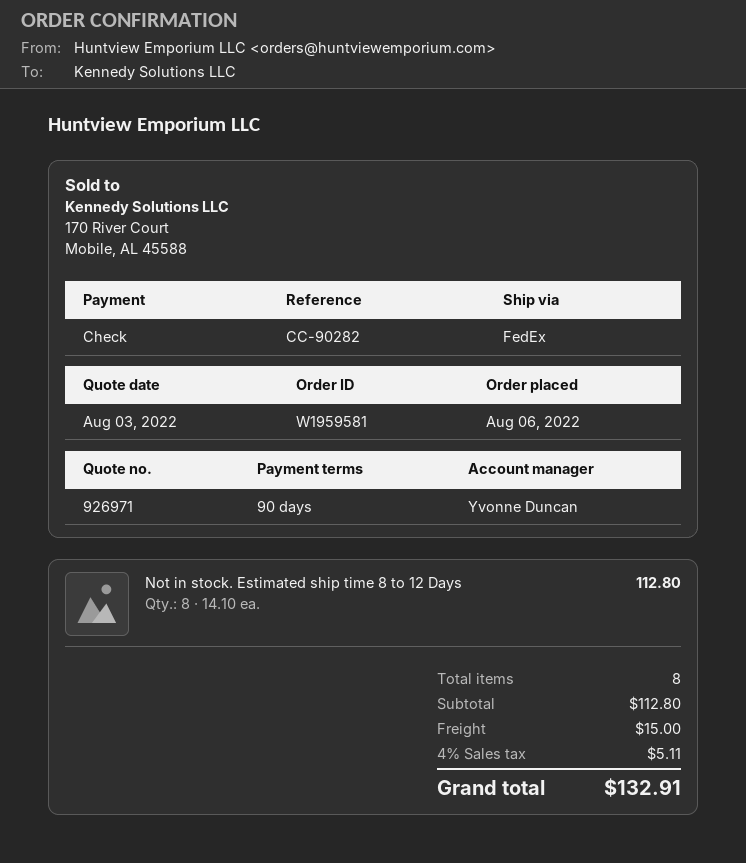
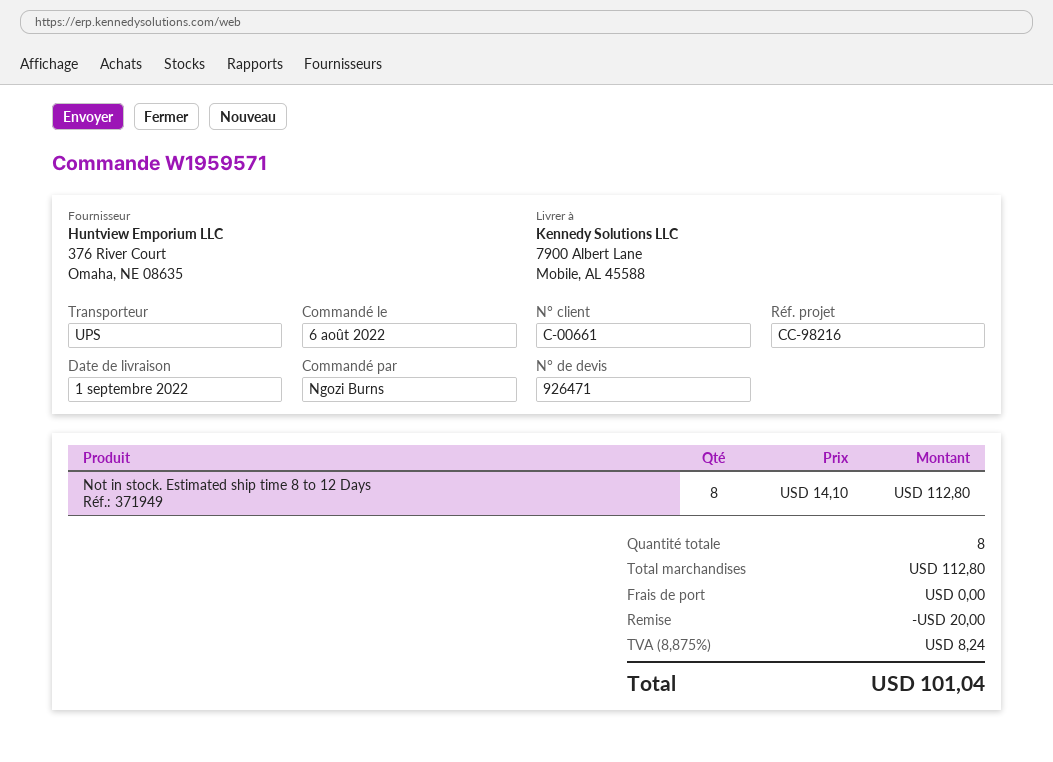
quote number: 926971 -> 926471
order number: W1959581 -> W1959571
reference: CC-90282 -> CC-98216
shipping method: FedEx -> UPS
discount: none -> 20.00
shipping: 15.00 -> 0.00
tax: 4% = 5.11 -> 8.875% = 8.24
total: 132.91 -> 101.04

